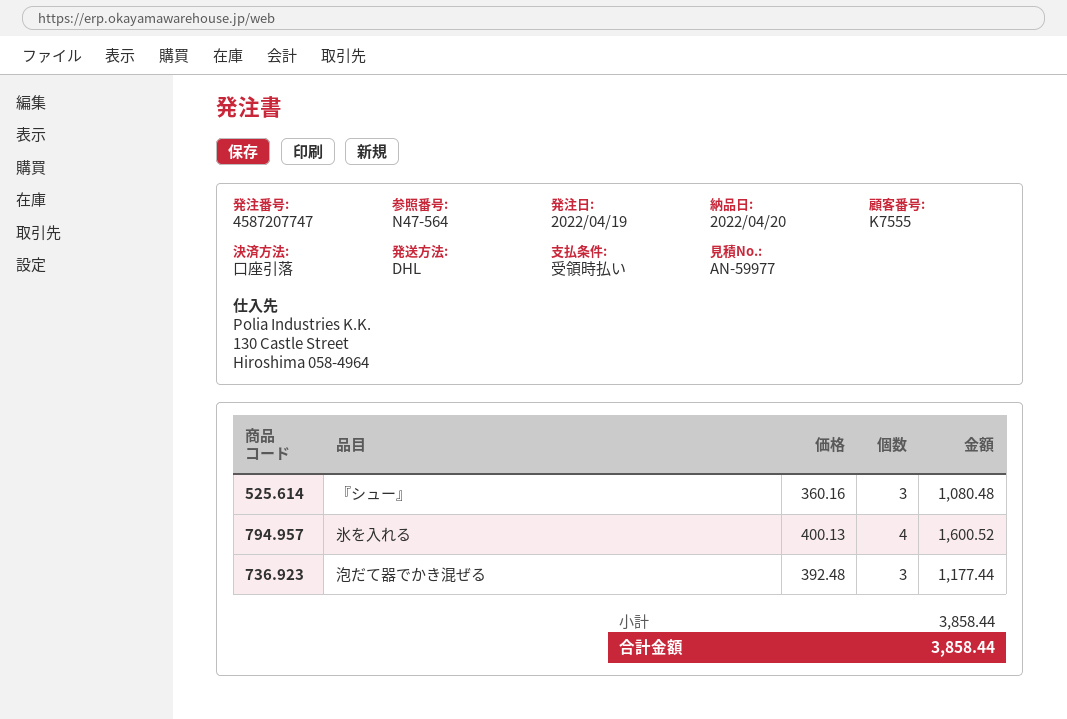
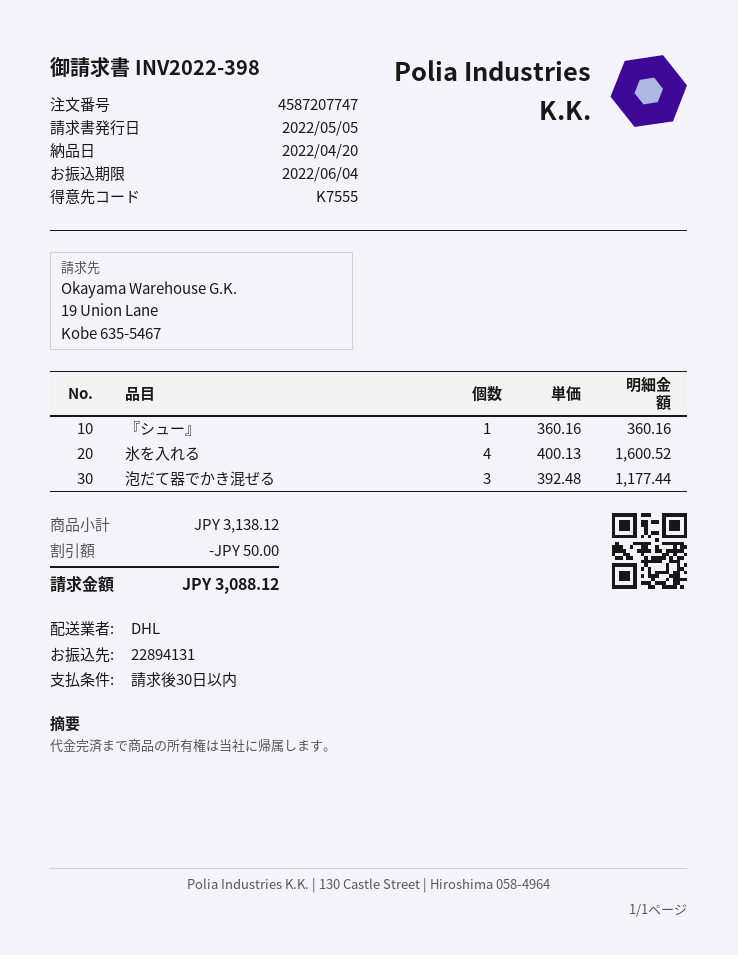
payment terms: on receipt -> 30 days
『シュー』: 3 x 360.16 = 1080.48 -> 1 x 360.16 = 360.16
subtotal: 3858.44 -> 3138.12
discount: none -> 50.00
total: 3858.44 -> 3088.12

